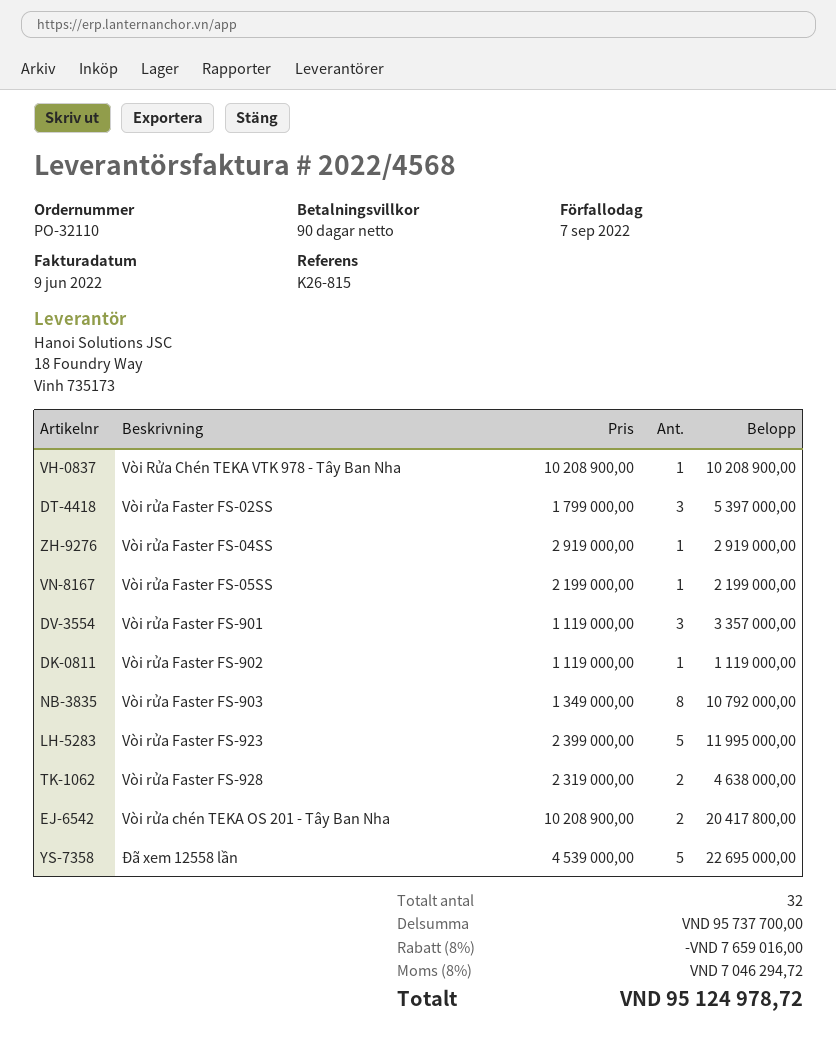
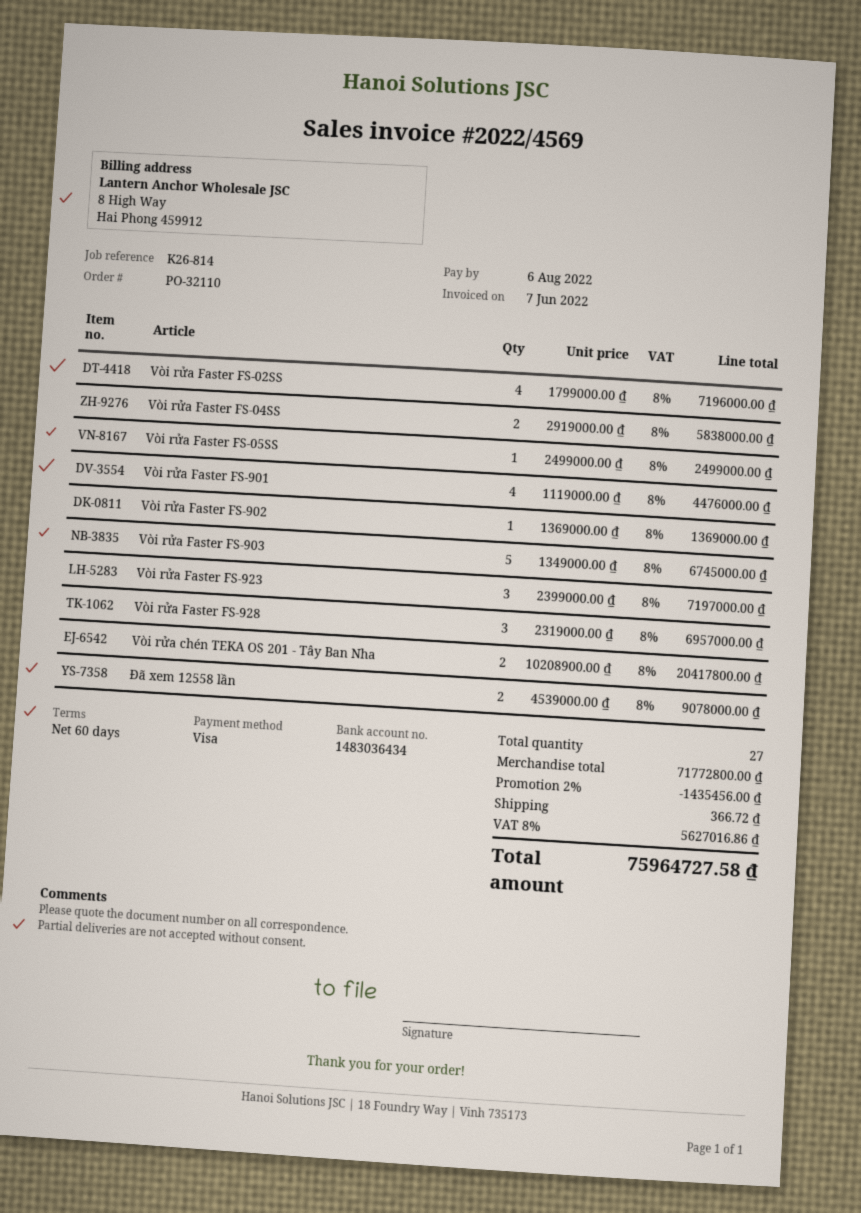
invoice number: 2022/4568 -> 2022/4569
invoice date: 2022-06-09 -> 2022-06-07
payment terms: 90 days -> 60 days
due date: 2022-09-07 -> 2022-08-06
reference: K26-815 -> K26-814
Vòi Rửa Chén TEKA VTK 978 - Tây Ban Nha: 1 x 10208900.00 = 10208900.00 -> none
Vòi rửa Faster FS-02SS: 3 x 1799000.00 = 5397000.00 -> 4 x 1799000.00 = 7196000.00
Vòi rửa Faster FS-04SS: 1 x 2919000.00 = 2919000.00 -> 2 x 2919000.00 = 5838000.00
Vòi rửa Faster FS-05SS: 1 x 2199000.00 = 2199000.00 -> 1 x 2499000.00 = 2499000.00
Vòi rửa Faster FS-901: 3 x 1119000.00 = 3357000.00 -> 4 x 1119000.00 = 4476000.00
Vòi rửa Faster FS-902: 1 x 1119000.00 = 1119000.00 -> 1 x 1369000.00 = 1369000.00
Vòi rửa Faster FS-903: 8 x 1349000.00 = 10792000.00 -> 5 x 1349000.00 = 6745000.00
Vòi rửa Faster FS-923: 5 x 2399000.00 = 11995000.00 -> 3 x 2399000.00 = 7197000.00
Vòi rửa Faster FS-928: 2 x 2319000.00 = 4638000.00 -> 3 x 2319000.00 = 6957000.00
Đã xem 12558 lần: 5 x 4539000.00 = 22695000.00 -> 2 x 4539000.00 = 9078000.00
total quantity: 32 -> 27
subtotal: 95737700.00 -> 71772800.00
discount: 8% = 7659016.00 -> 2% = 1435456.00
shipping: none -> 366.72
tax: 8% = 7046294.72 -> 8% = 5627016.86
total: 95124978.72 -> 75964727.58

